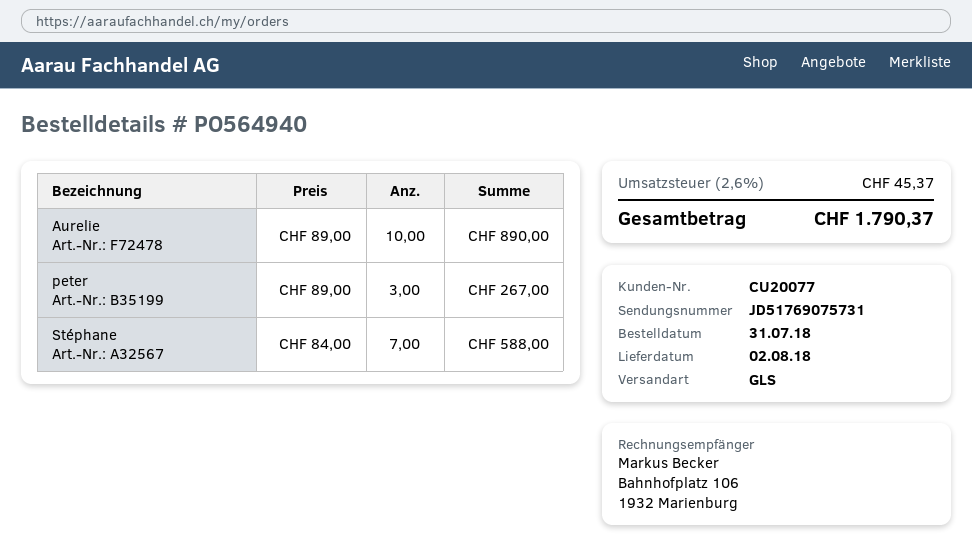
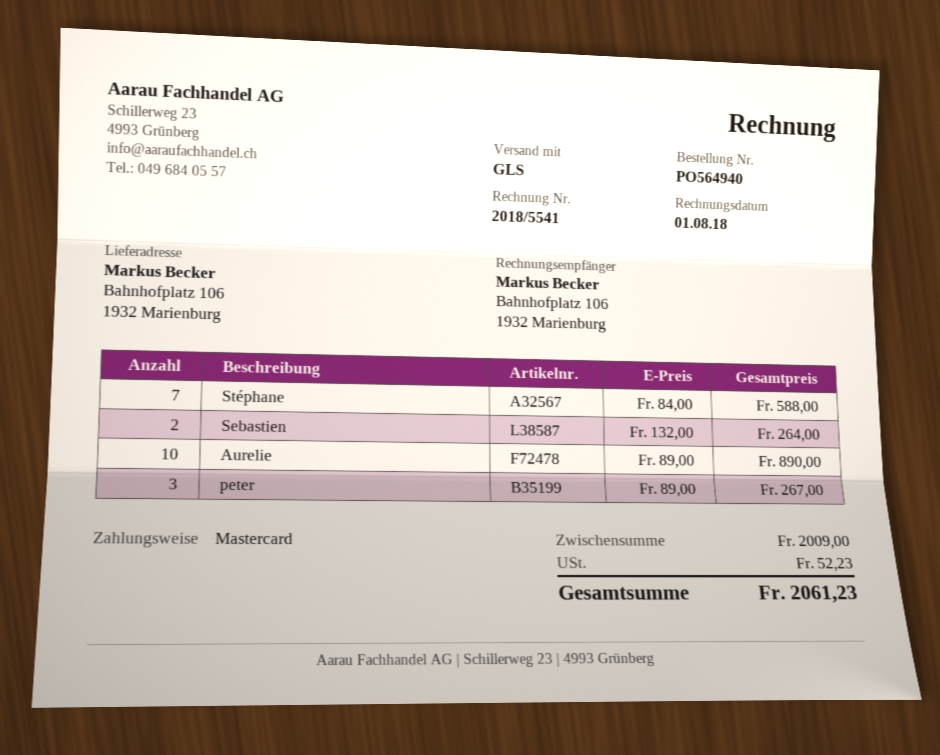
Sebastien: none -> 2 x 132.00 = 264.00
tax: 45.37 -> 52.23
total: 1790.37 -> 2061.23

